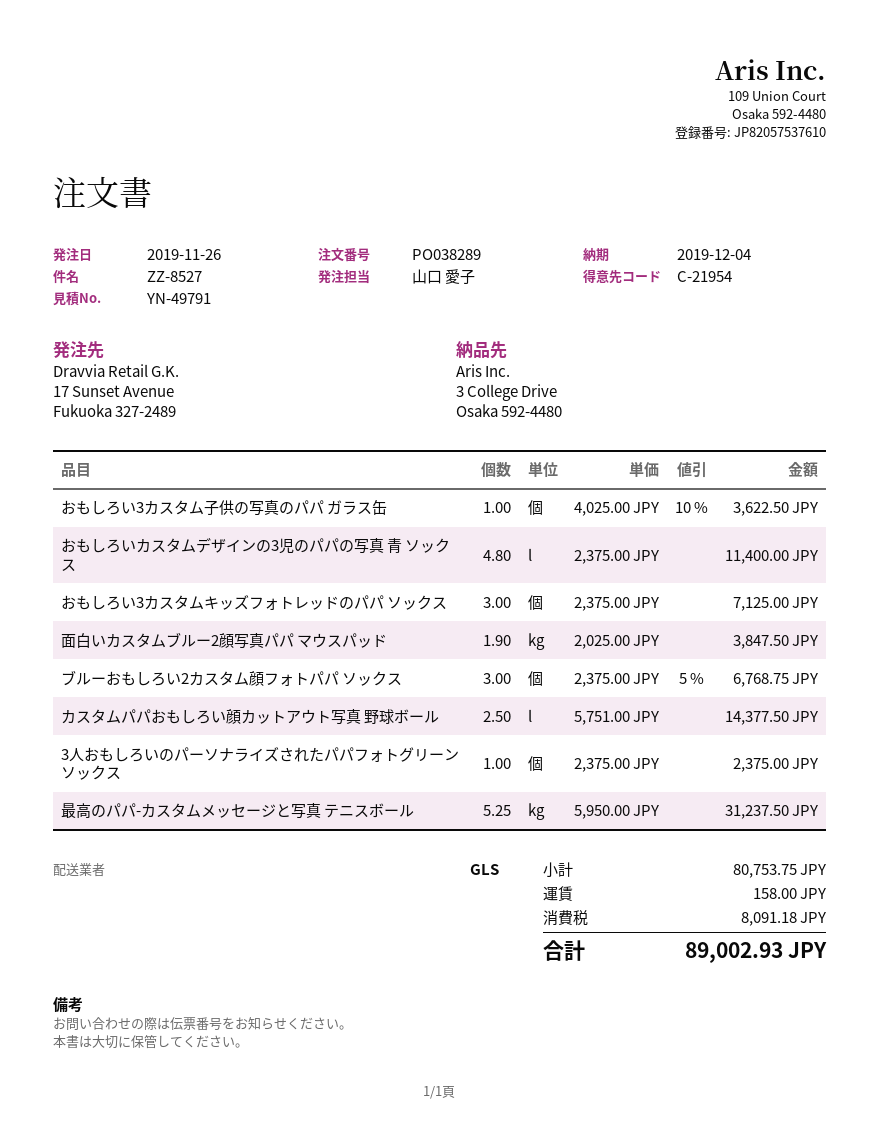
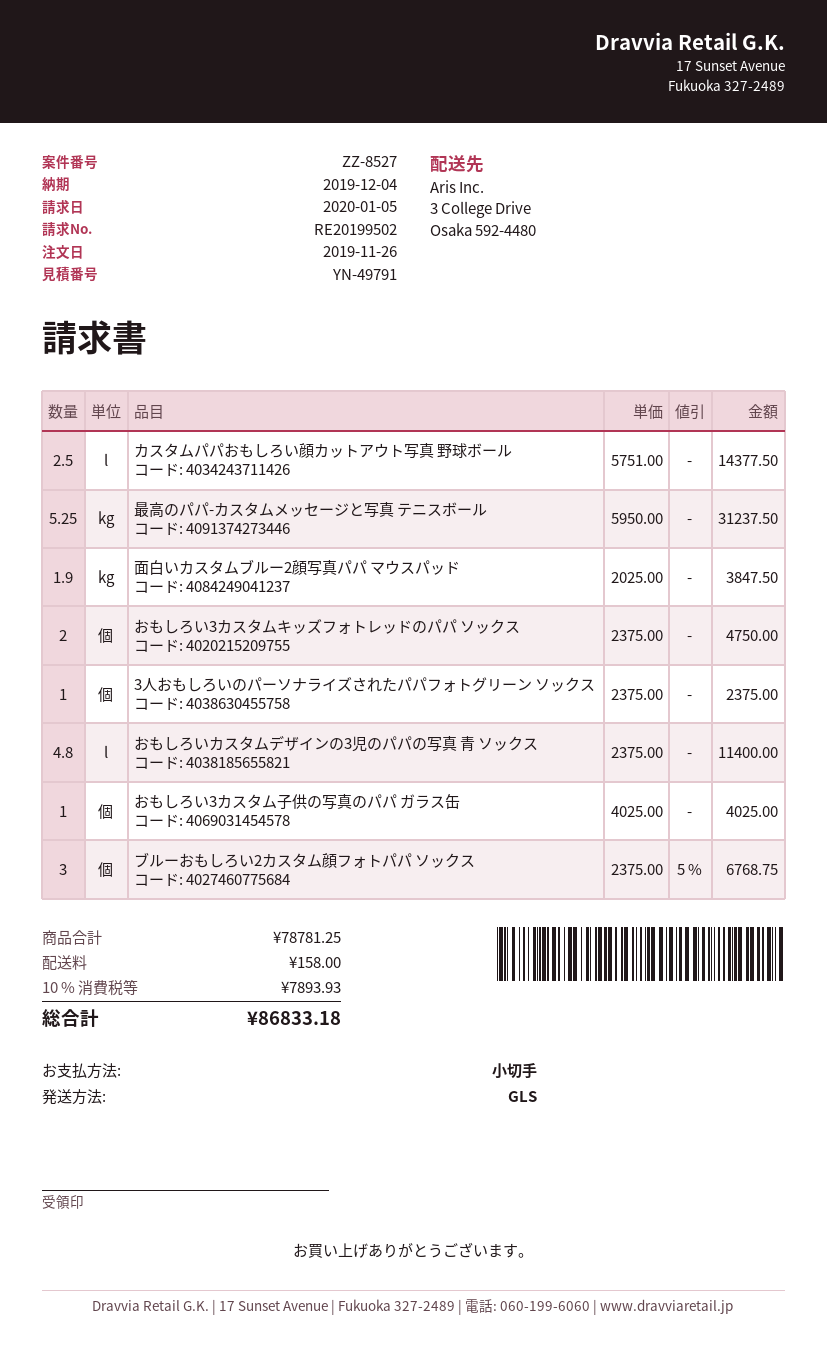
おもしろい3カスタム子供の写真のパパ ガラス缶: 1 x 4025.00 - 10% = 3622.50 -> 1 x 4025.00 = 4025.00
おもしろい3カスタムキッズフォトレッドのパパ ソックス: 3 x 2375.00 = 7125.00 -> 2 x 2375.00 = 4750.00
subtotal: 80753.75 -> 78781.25
tax: 8091.18 -> 7893.93
total: 89002.93 -> 86833.18

